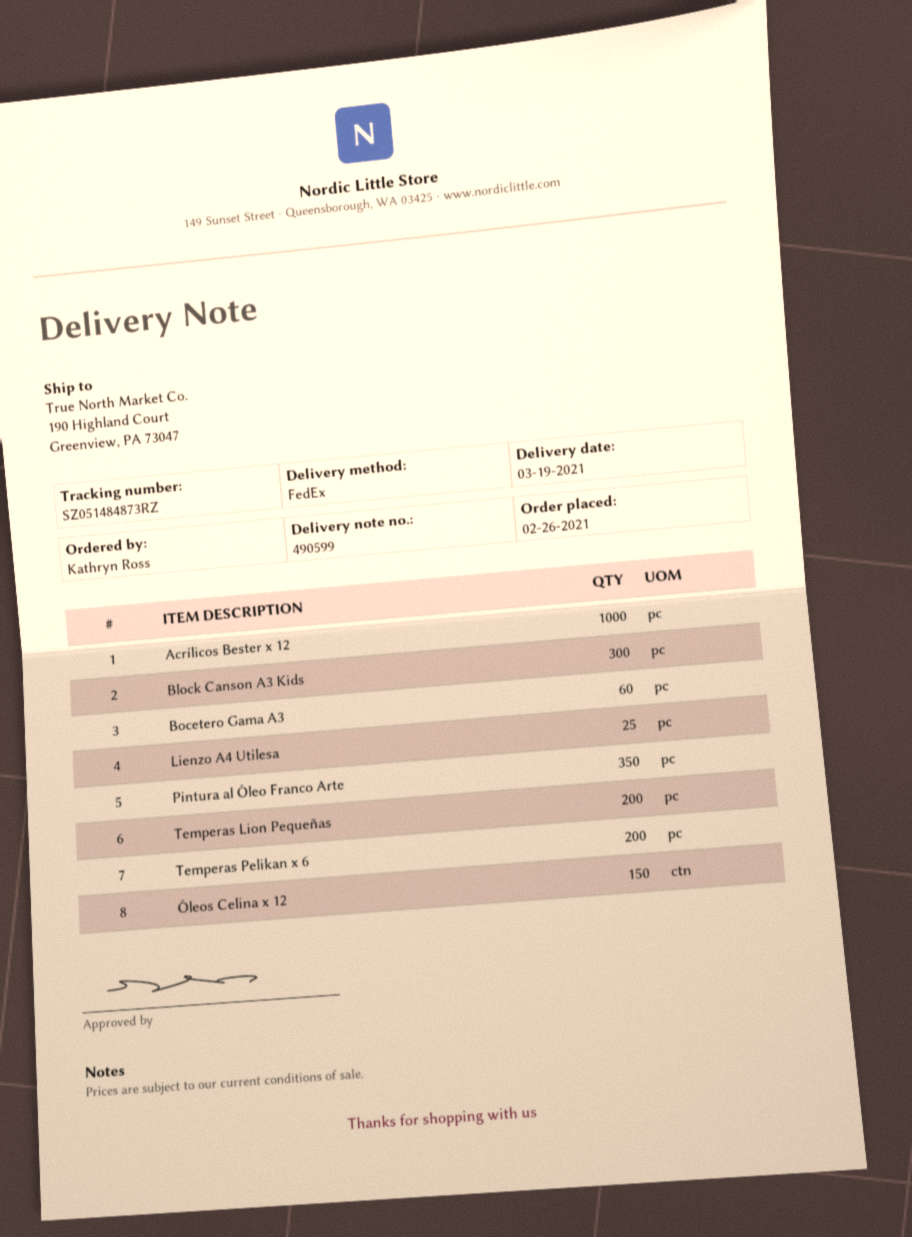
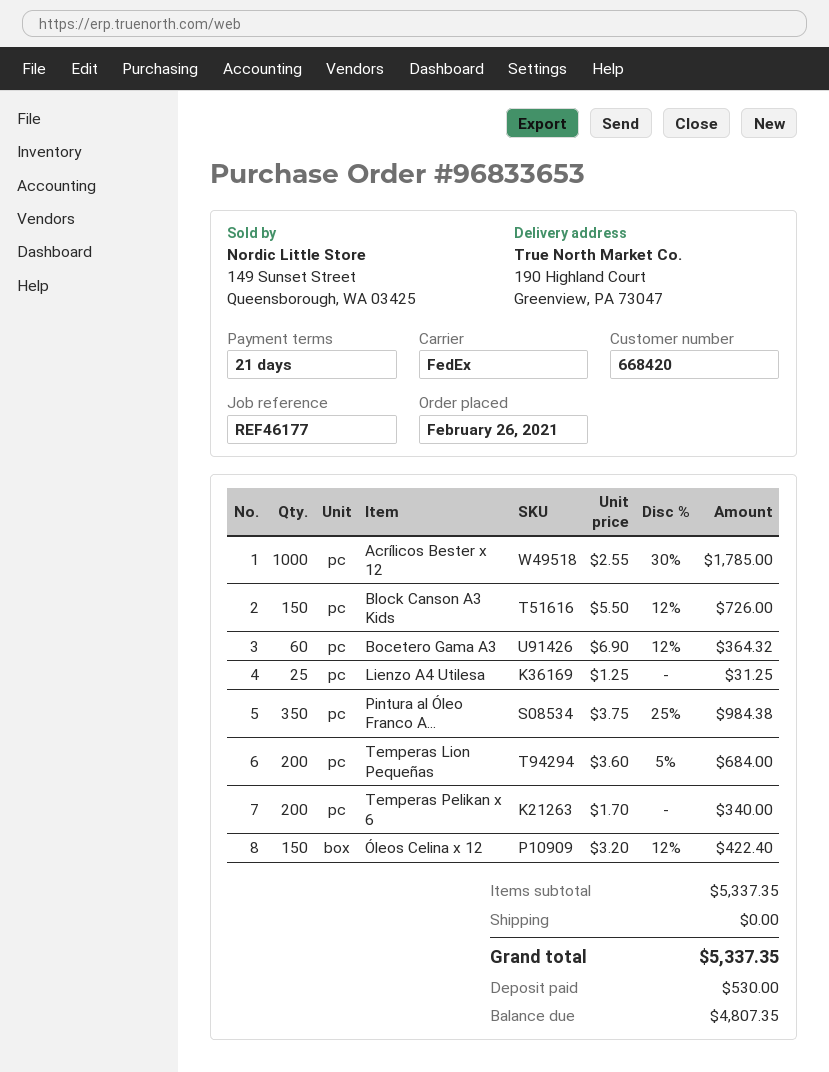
Block Canson A3 Kids: 300 -> 150

